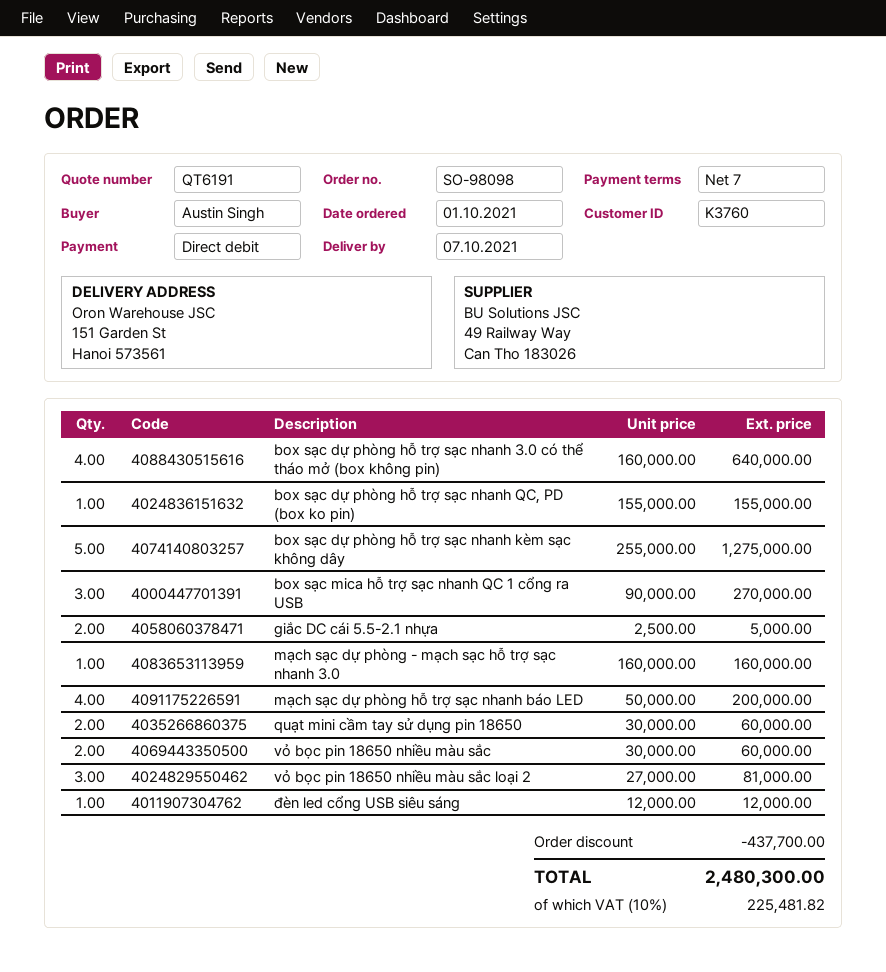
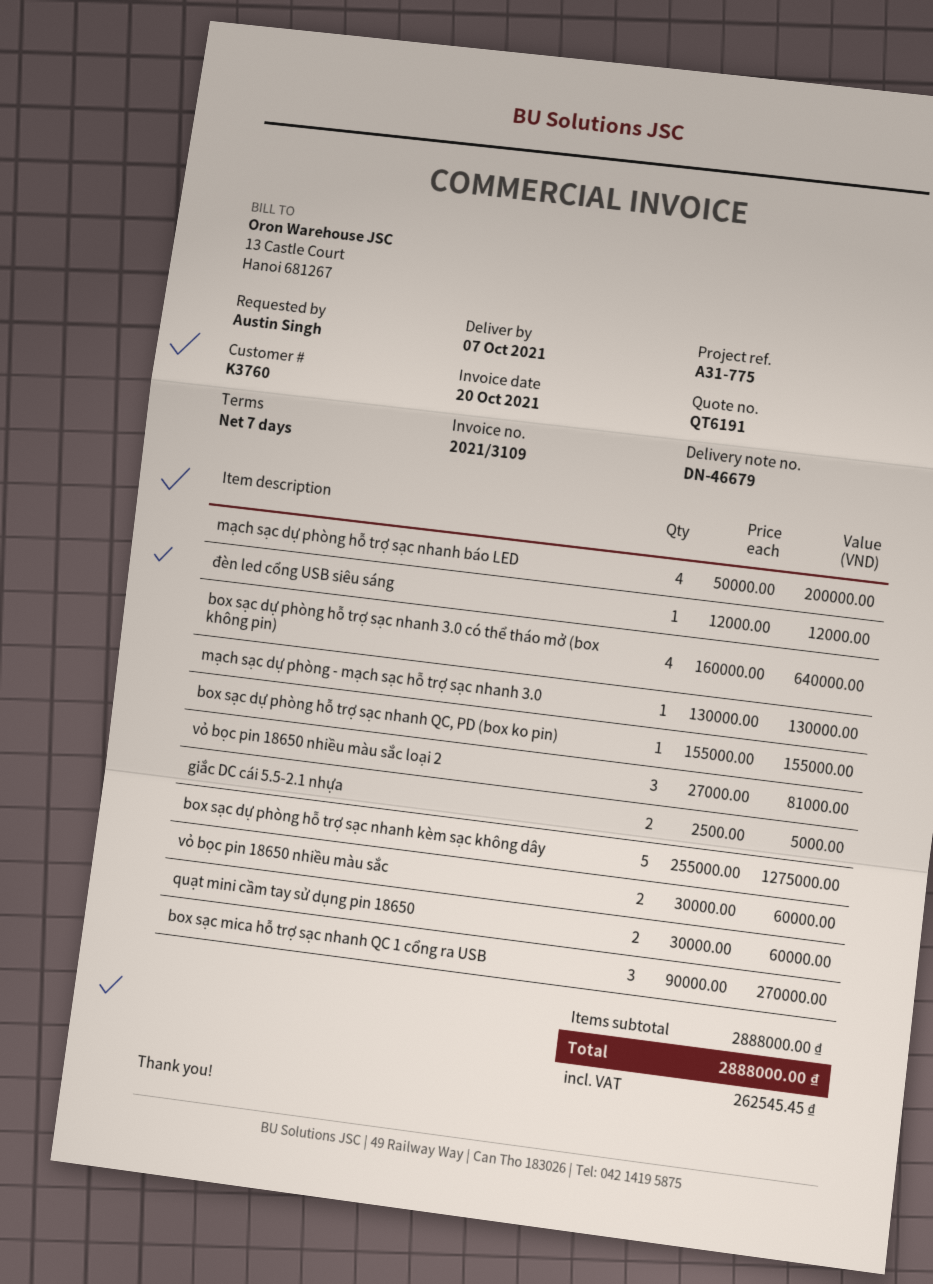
mạch sạc dự phòng - mạch sạc hỗ trợ sạc nhanh 3.0: 1 x 160000.00 = 160000.00 -> 1 x 130000.00 = 130000.00
discount: 437700.00 -> none
tax: 225481.82 -> 262545.45
total: 2480300.00 -> 2888000.00

